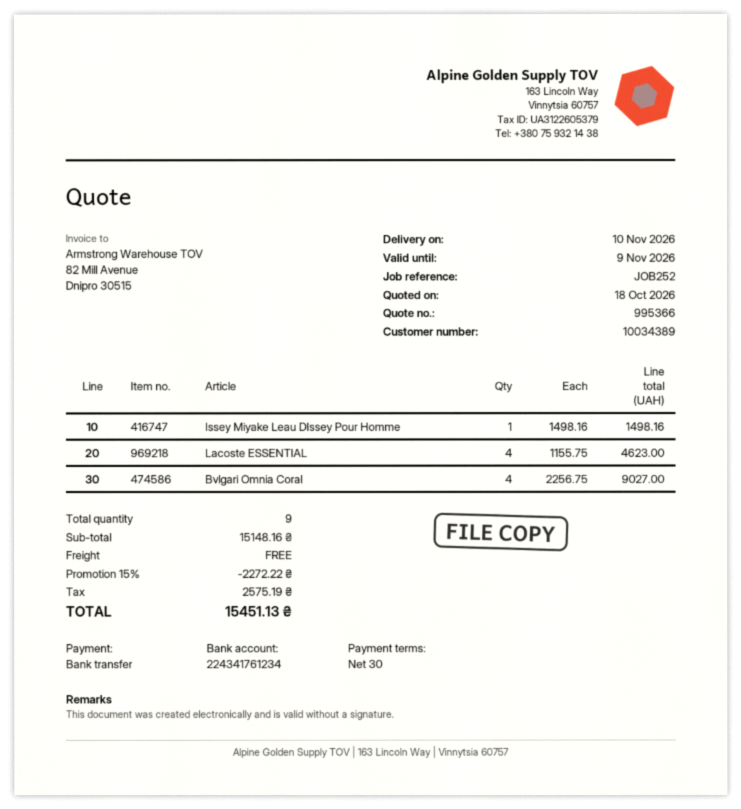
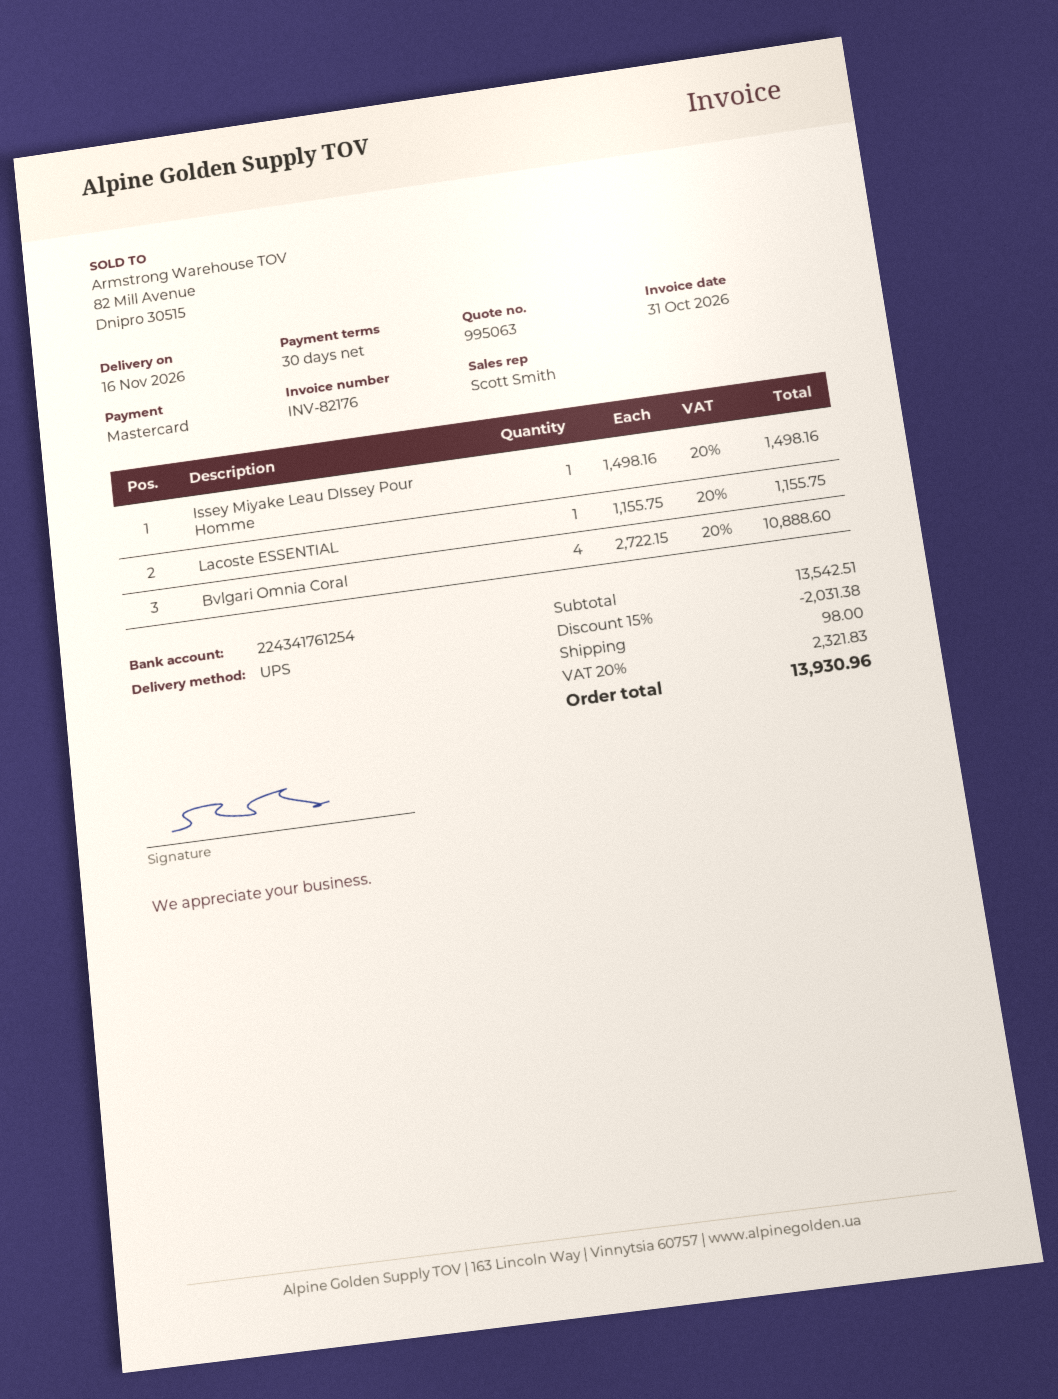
quote number: 995366 -> 995063
delivery date: 2026-11-10 -> 2026-11-16
payment method: bank transfer -> Mastercard
bank account: 224341761234 -> 224341761254
Lacoste ESSENTIAL: 4 x 1155.75 = 4623.00 -> 1 x 1155.75 = 1155.75
Bvlgari Omnia Coral: 4 x 2256.75 = 9027.00 -> 4 x 2722.15 = 10888.60
subtotal: 15148.16 -> 13542.51
discount: 15% = 2272.22 -> 15% = 2031.38
shipping: 0.00 -> 98.00
tax: 2575.19 -> 2321.83
total: 15451.13 -> 13930.96

